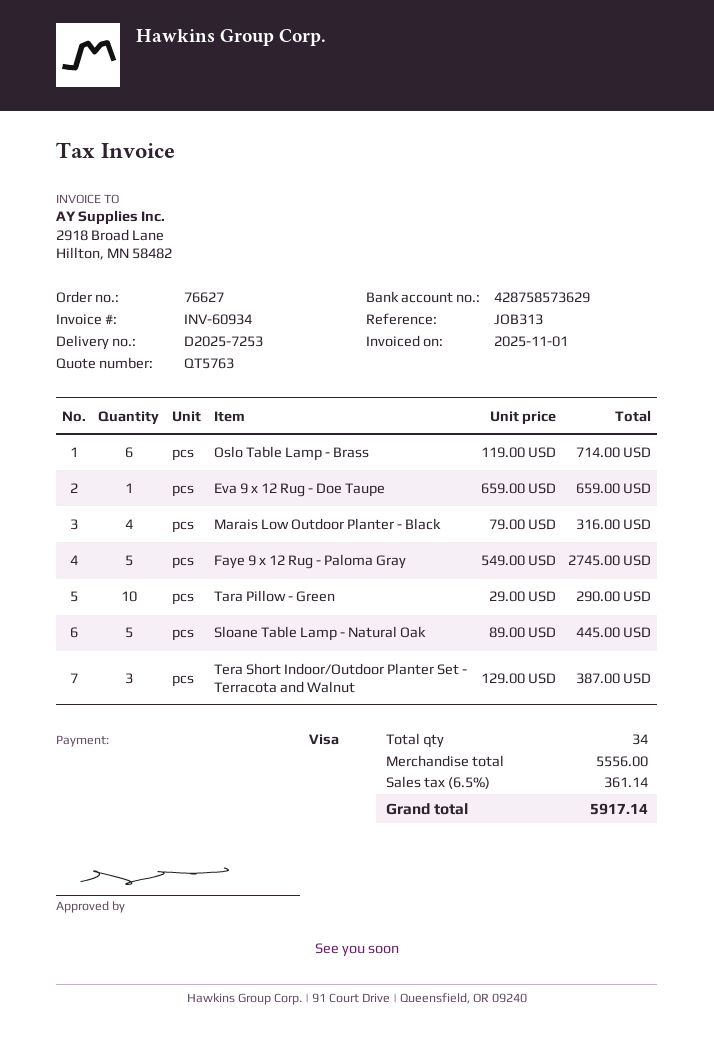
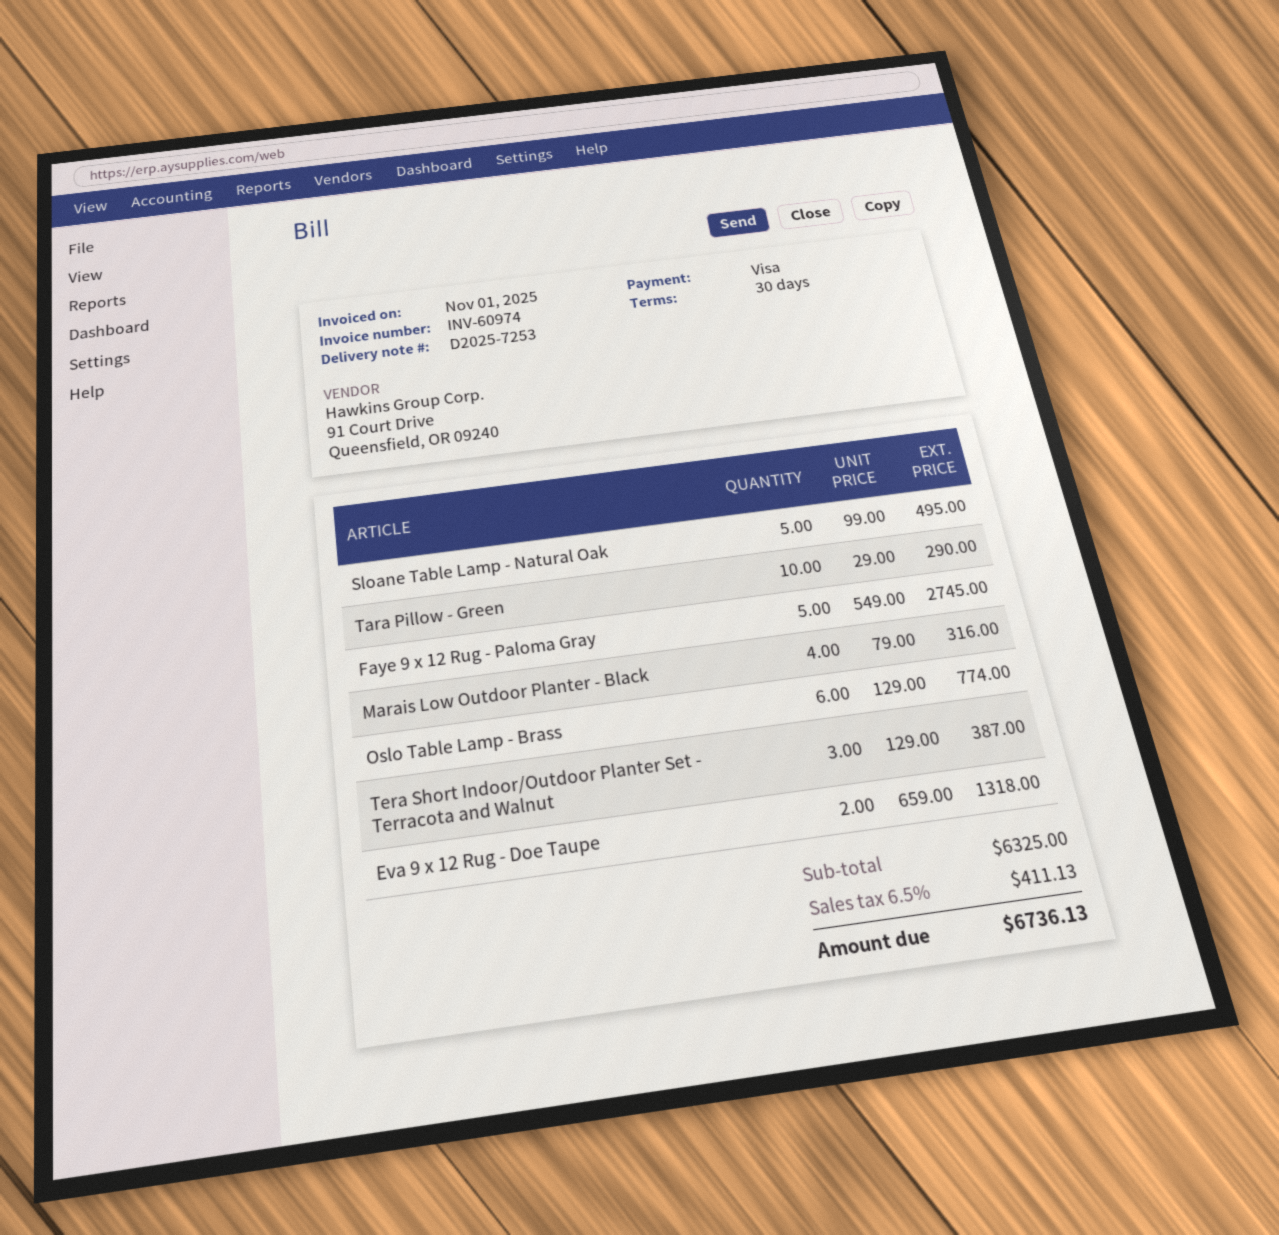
invoice number: INV-60934 -> INV-60974
Oslo Table Lamp - Brass: 6 x 119.00 = 714.00 -> 6 x 129.00 = 774.00
Eva 9 x 12 Rug - Doe Taupe: 1 x 659.00 = 659.00 -> 2 x 659.00 = 1318.00
Sloane Table Lamp - Natural Oak: 5 x 89.00 = 445.00 -> 5 x 99.00 = 495.00
subtotal: 5556.00 -> 6325.00
tax: 6.5% = 361.14 -> 6.5% = 411.13
total: 5917.14 -> 6736.13

